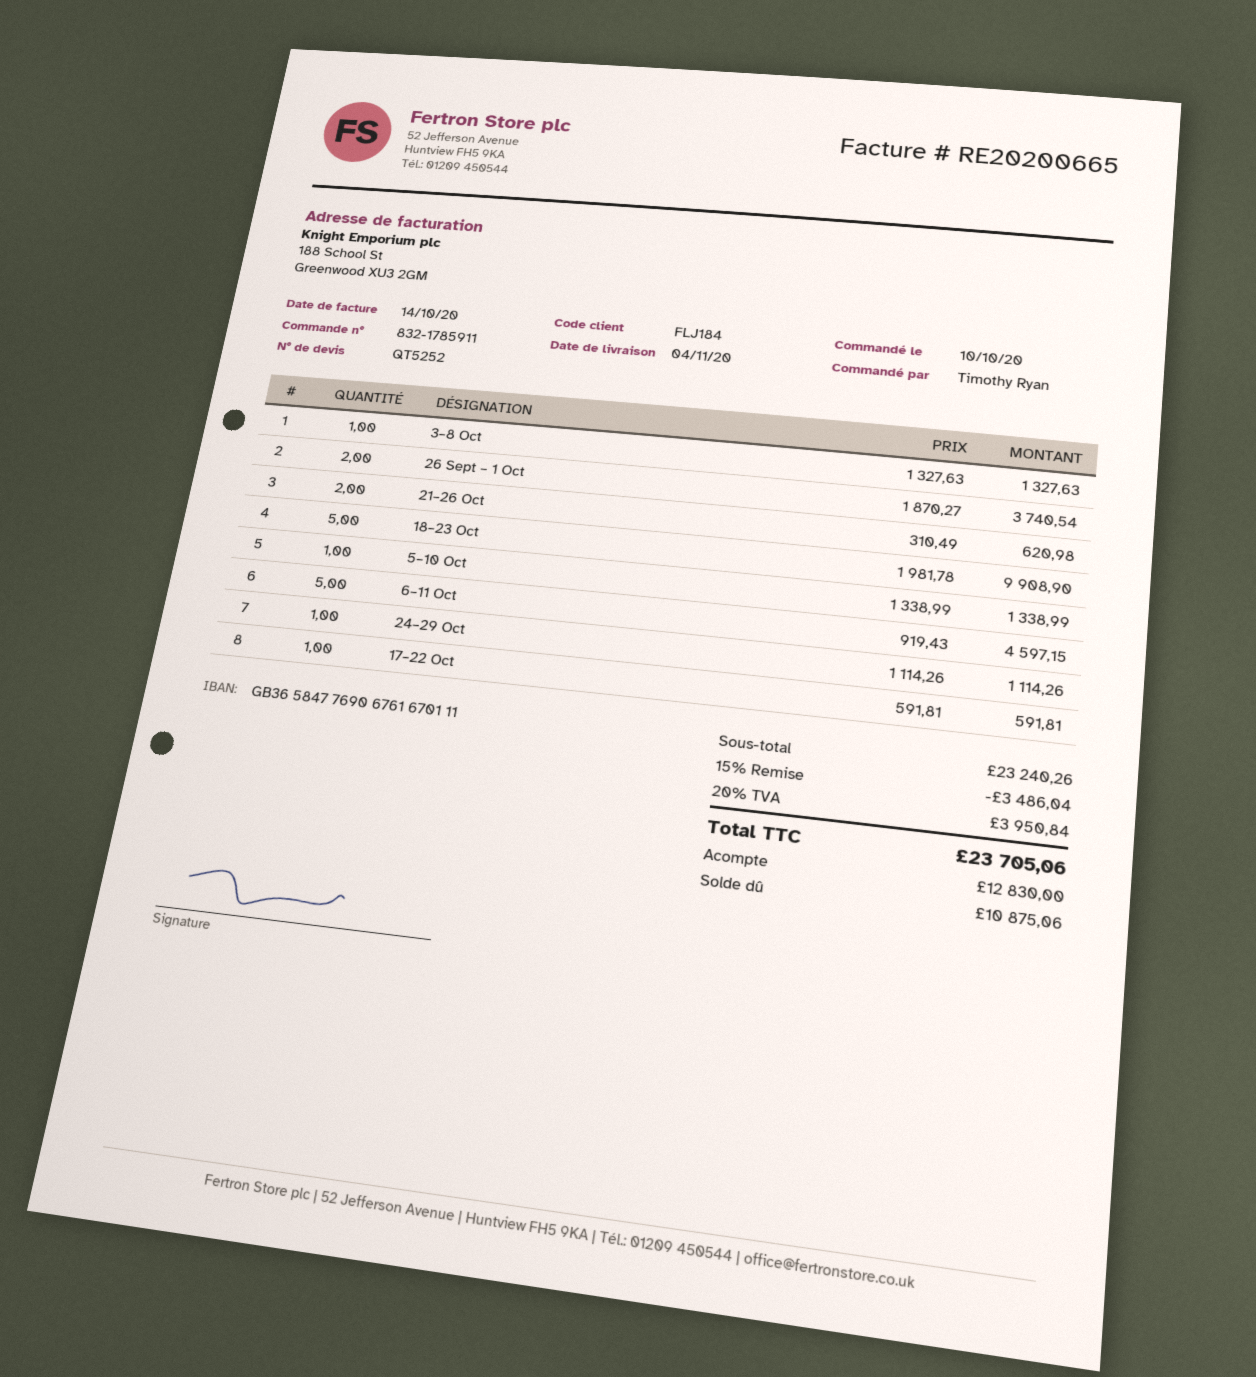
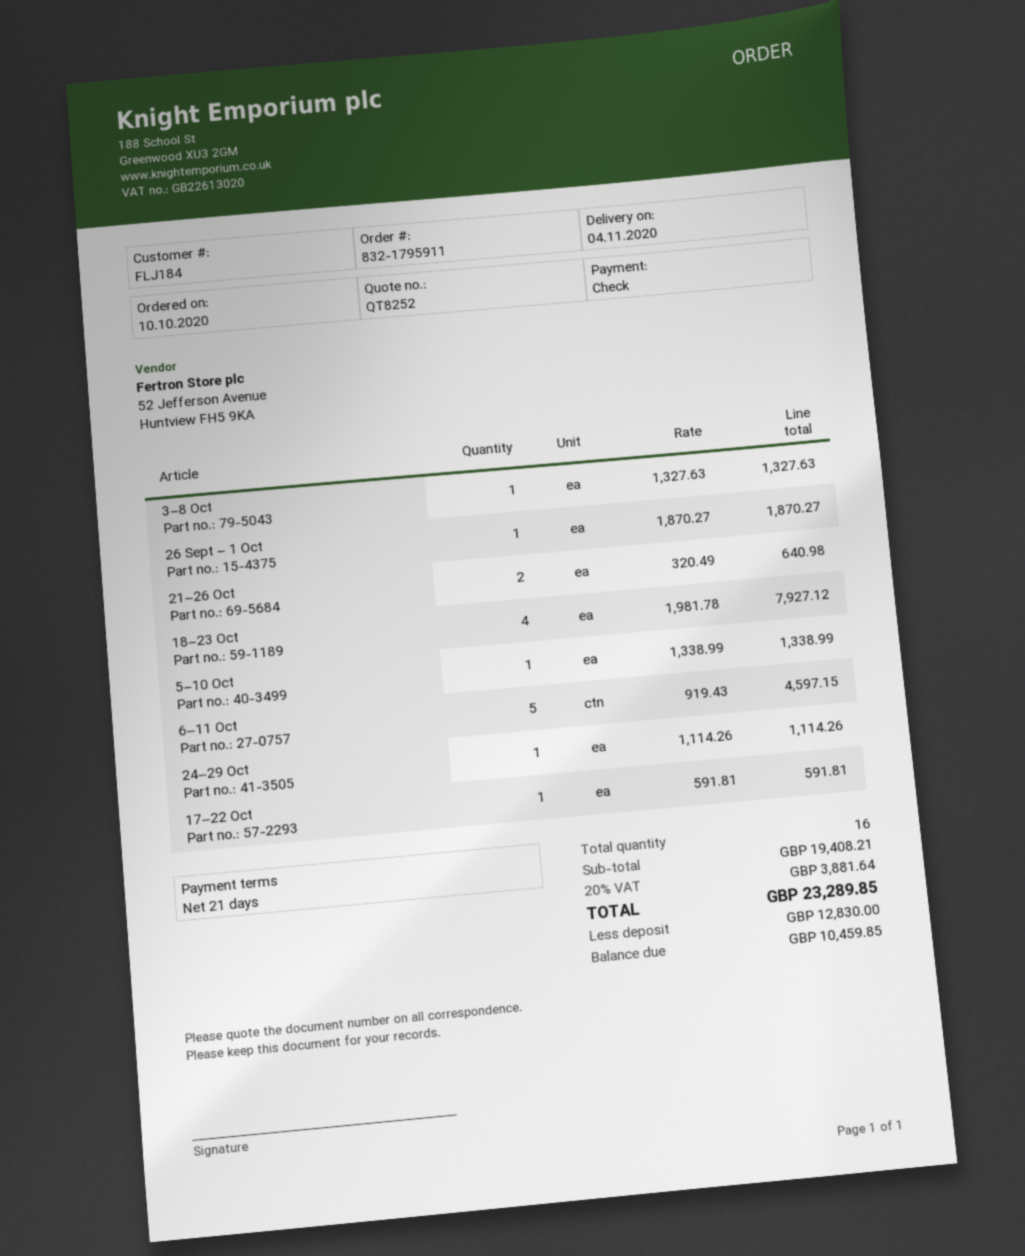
quote number: QT5252 -> QT8252
order number: 832-1785911 -> 832-1795911
26 Sept – 1 Oct: 2 x 1870.27 = 3740.54 -> 1 x 1870.27 = 1870.27
21–26 Oct: 2 x 310.49 = 620.98 -> 2 x 320.49 = 640.98
18–23 Oct: 5 x 1981.78 = 9908.90 -> 4 x 1981.78 = 7927.12
subtotal: 23240.26 -> 19408.21
discount: 15% = 3486.04 -> none
tax: 20% = 3950.84 -> 20% = 3881.64
total: 23705.06 -> 23289.85
balance: 10875.06 -> 10459.85

